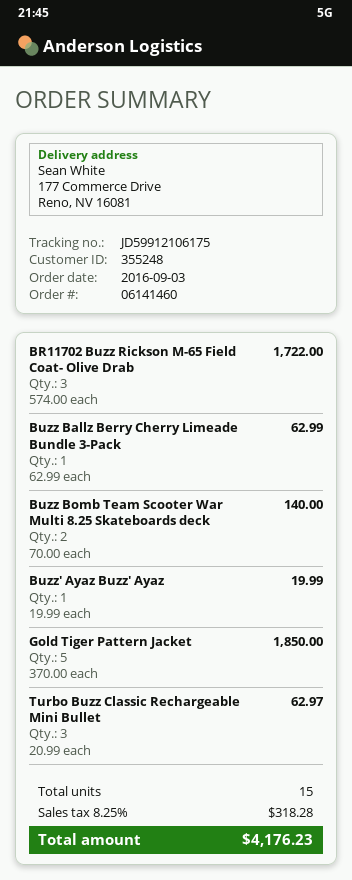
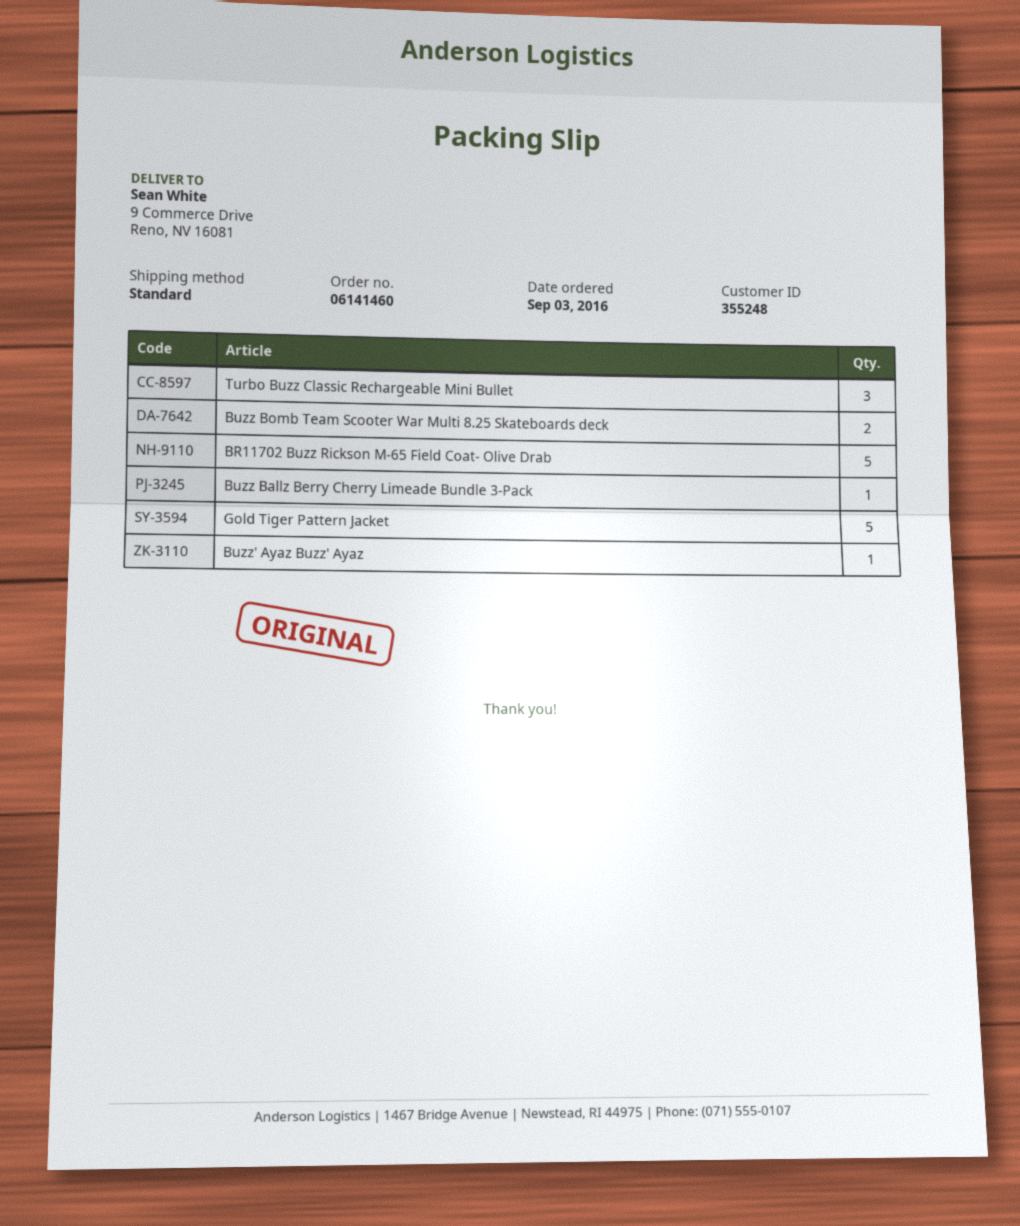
ship to: 177 Commerce Drive, Reno, NV 16081 -> 9 Commerce Drive, Reno, NV 16081
BR11702 Buzz Rickson M-65 Field Coat- Olive Drab: 3 -> 5

